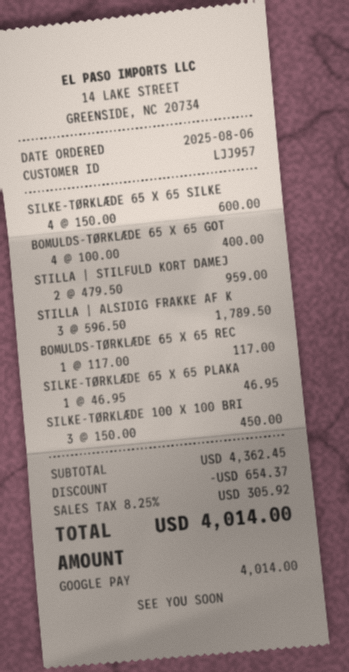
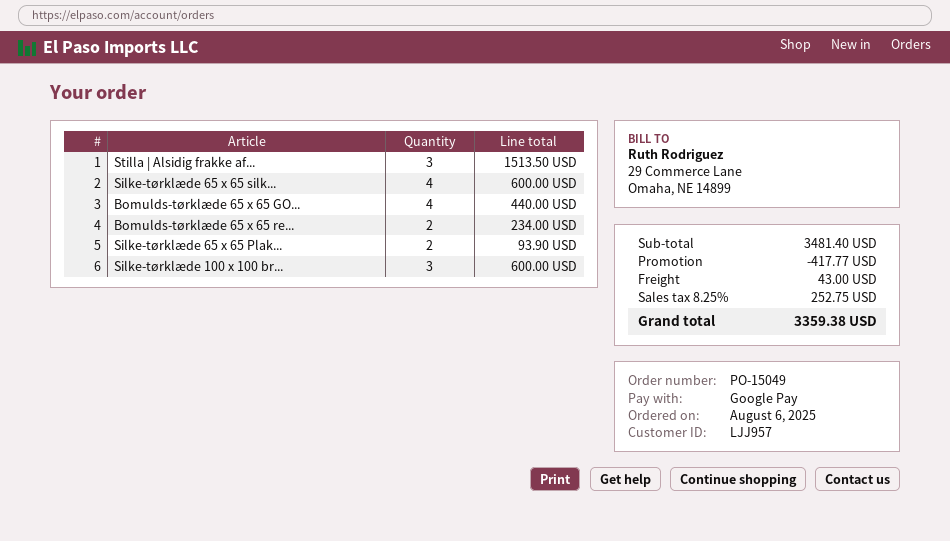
BOMULDS-TØRKLÆDE 65 X 65 GOT: 4 for 400.00 -> 4 for 440.00
STILLA | STILFULD KORT DAMEJ: 2 for 959.00 -> none
STILLA | ALSIDIG FRAKKE AF K: 3 for 1789.50 -> 3 for 1513.50
BOMULDS-TØRKLÆDE 65 X 65 REC: 1 for 117.00 -> 2 for 234.00
SILKE-TØRKLÆDE 65 X 65 PLAKA: 1 for 46.95 -> 2 for 93.90
SILKE-TØRKLÆDE 100 X 100 BRI: 3 for 450.00 -> 3 for 600.00
subtotal: 4362.45 -> 3481.40
discount: 654.37 -> 417.77
shipping: none -> 43.00
tax: 8.25% = 305.92 -> 8.25% = 252.75
total: 4014.00 -> 3359.38

